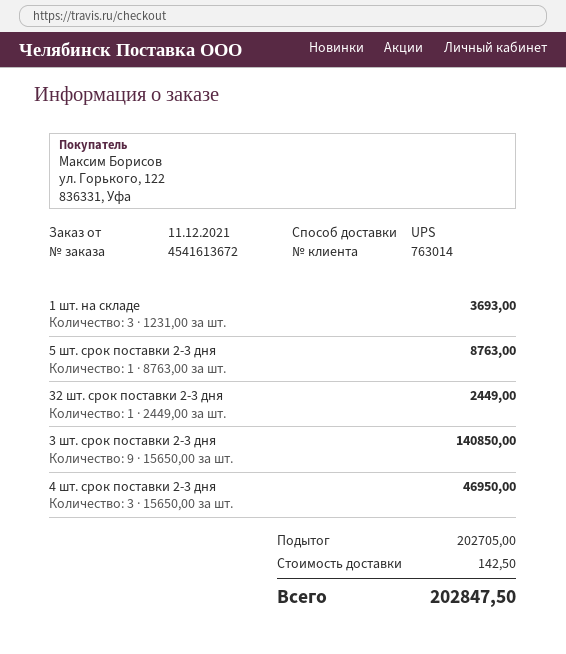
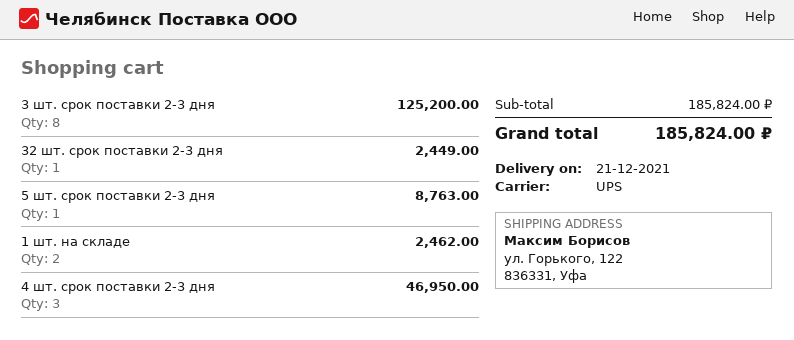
1 шт. на складе: 3 for 3693.00 -> 2 for 2462.00
3 шт. срок поставки 2-3 дня: 9 for 140850.00 -> 8 for 125200.00
subtotal: 202705.00 -> 185824.00
shipping: 142.50 -> none
total: 202847.50 -> 185824.00

